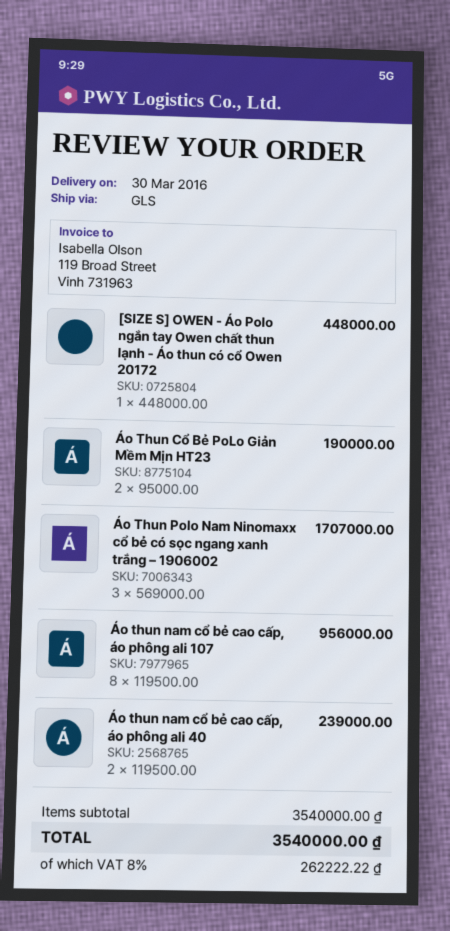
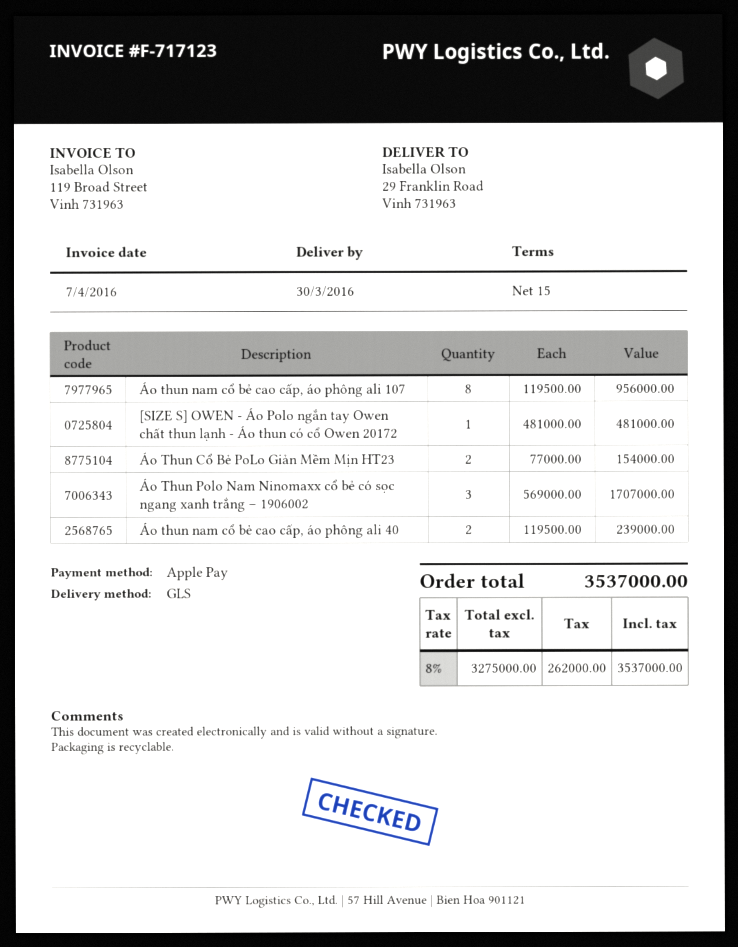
[SIZE S] OWEN - Áo Polo ngắn tay Owen chất thun lạnh - Áo thun có cổ Owen 20172: 1 x 448000.00 = 448000.00 -> 1 x 481000.00 = 481000.00
Áo Thun Cổ Bẻ PoLo Giản Mềm Mịn HT23: 2 x 95000.00 = 190000.00 -> 2 x 77000.00 = 154000.00
tax: 8% = 262222.22 -> 8% = 262000.00
total: 3540000.00 -> 3537000.00

